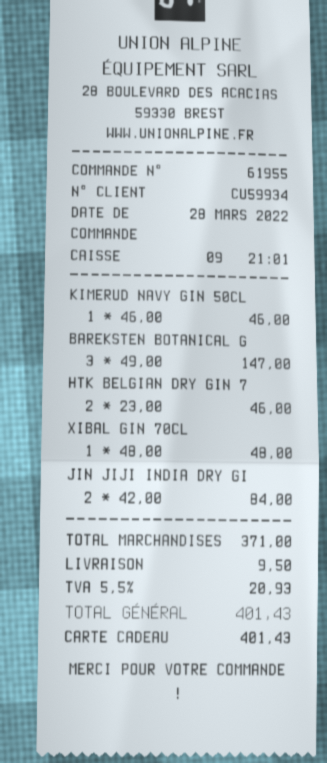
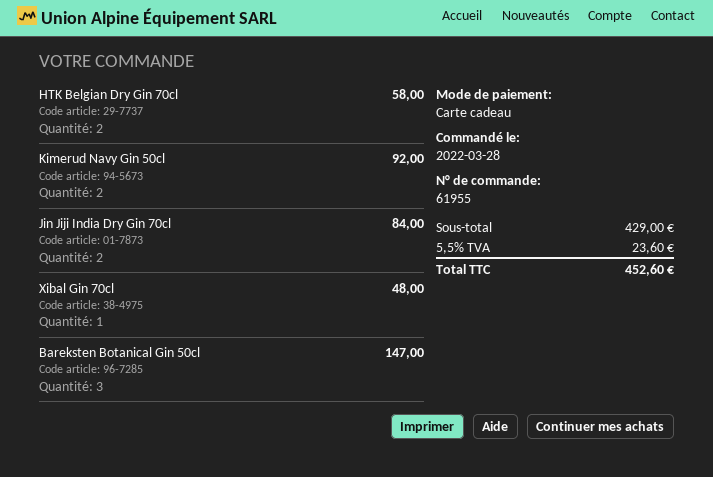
KIMERUD NAVY GIN 50CL: 1 for 46.00 -> 2 for 92.00
HTK BELGIAN DRY GIN 7: 2 for 46.00 -> 2 for 58.00
subtotal: 371.00 -> 429.00
shipping: 9.50 -> none
tax: 5.5% = 20.93 -> 5.5% = 23.60
total: 401.43 -> 452.60

